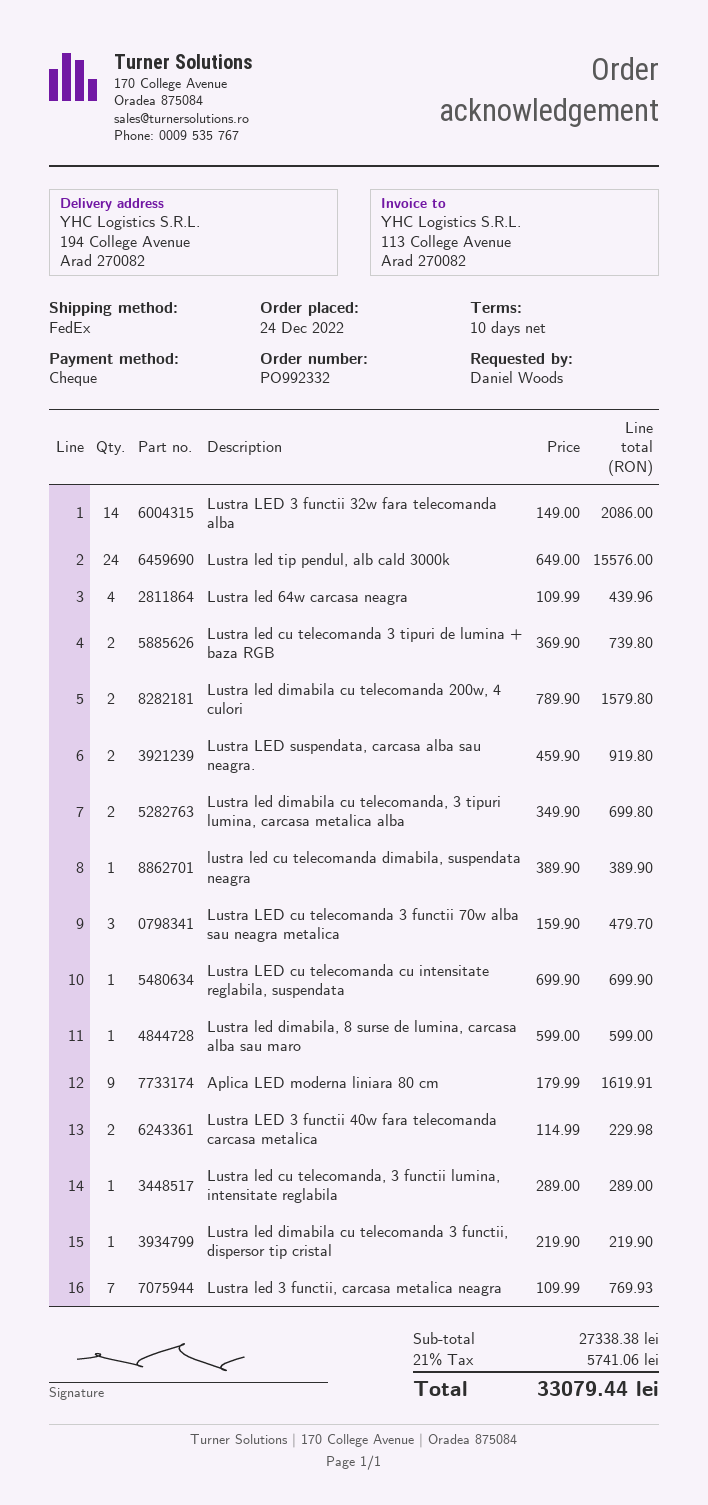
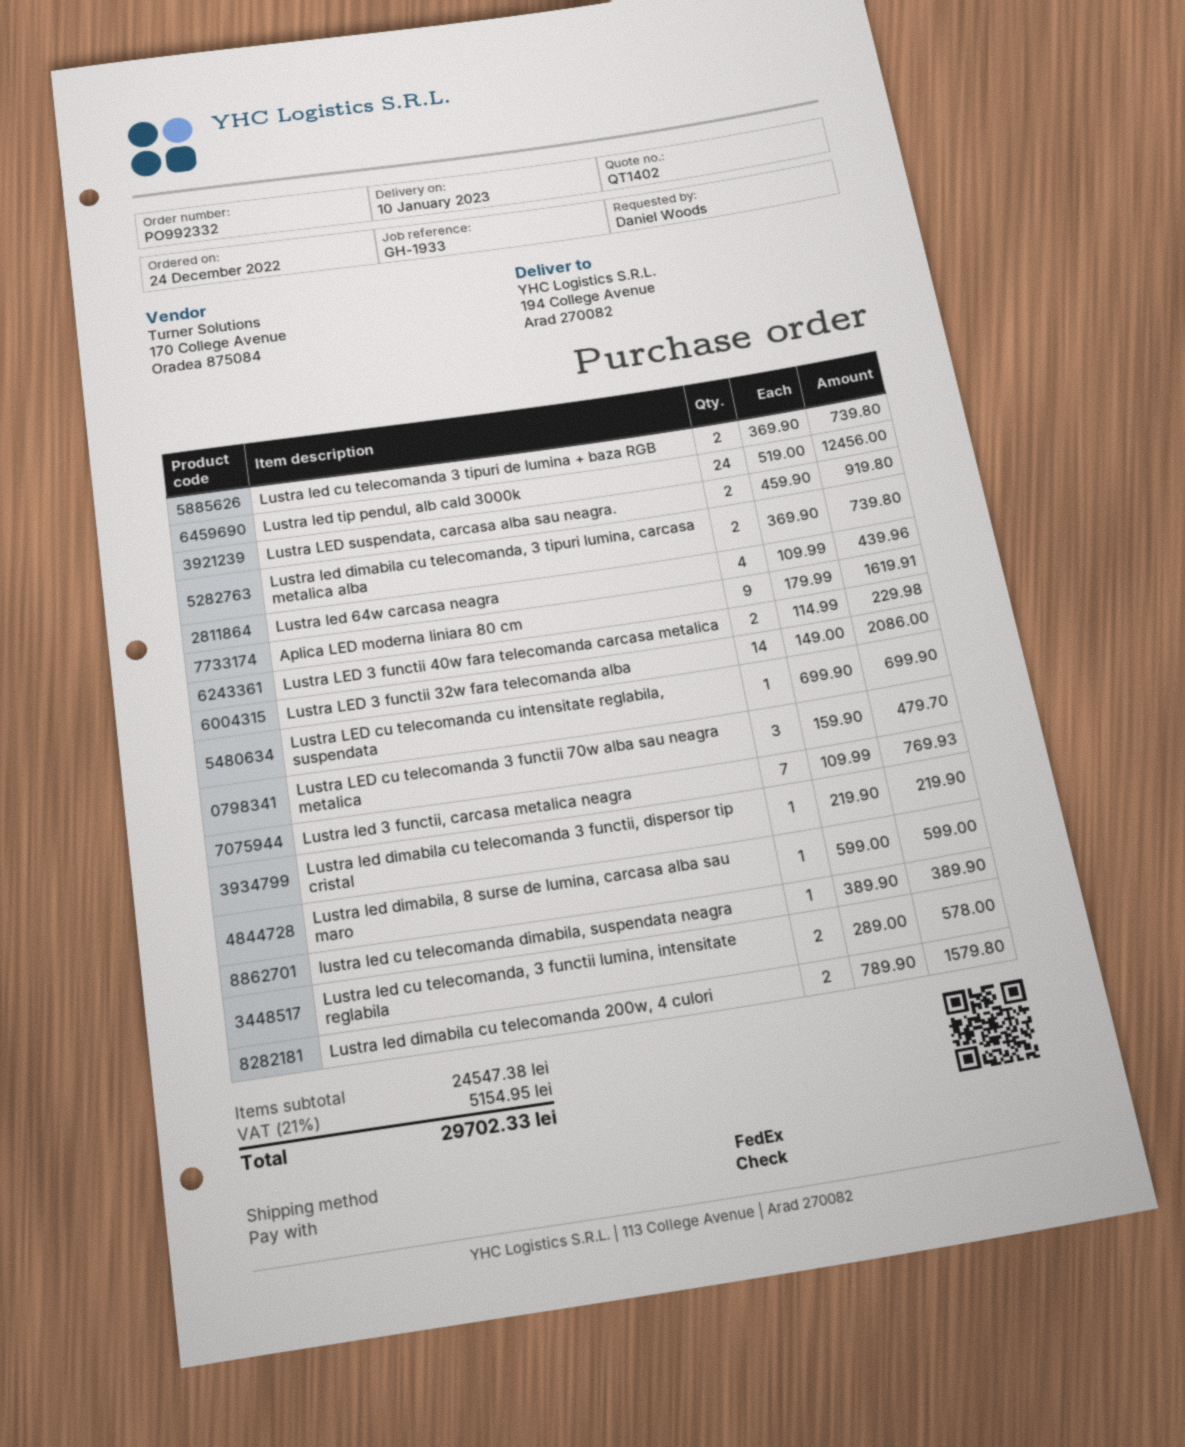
Lustra led tip pendul, alb cald 3000k: 24 x 649.00 = 15576.00 -> 24 x 519.00 = 12456.00
Lustra led dimabila cu telecomanda, 3 tipuri lumina, carcasa metalica alba: 2 x 349.90 = 699.80 -> 2 x 369.90 = 739.80
Lustra led cu telecomanda, 3 functii lumina, intensitate reglabila: 1 x 289.00 = 289.00 -> 2 x 289.00 = 578.00
subtotal: 27338.38 -> 24547.38
tax: 21% = 5741.06 -> 21% = 5154.95
total: 33079.44 -> 29702.33

